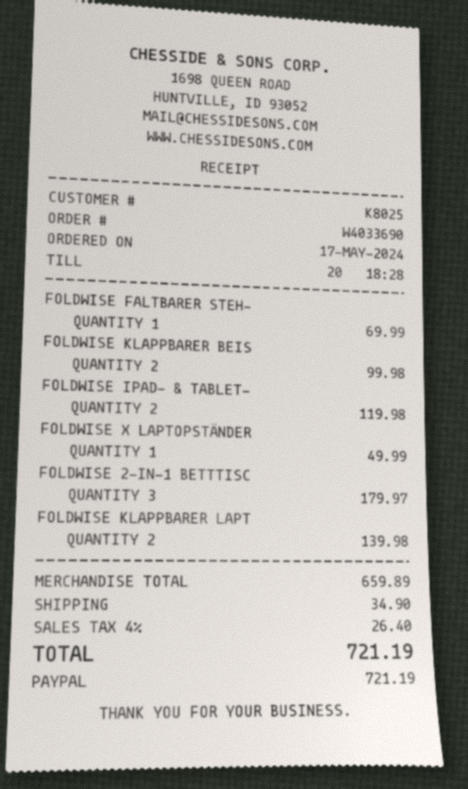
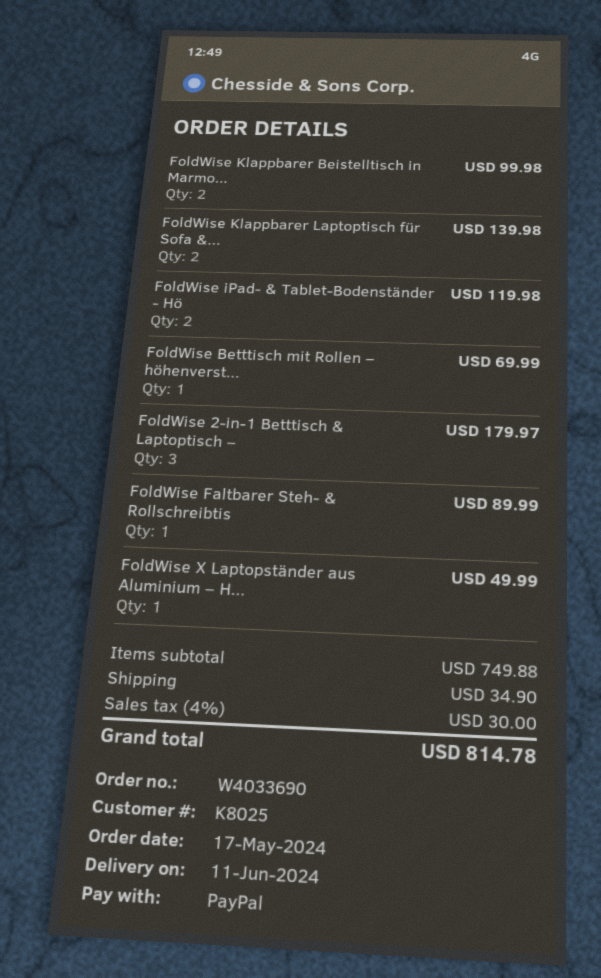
FOLDWISE FALTBARER STEH-: 1 for 69.99 -> 1 for 89.99
FoldWise Betttisch mit Rollen – höhenverst...: none -> 1 for 69.99
subtotal: 659.89 -> 749.88
tax: 4% = 26.40 -> 4% = 30.00
total: 721.19 -> 814.78

